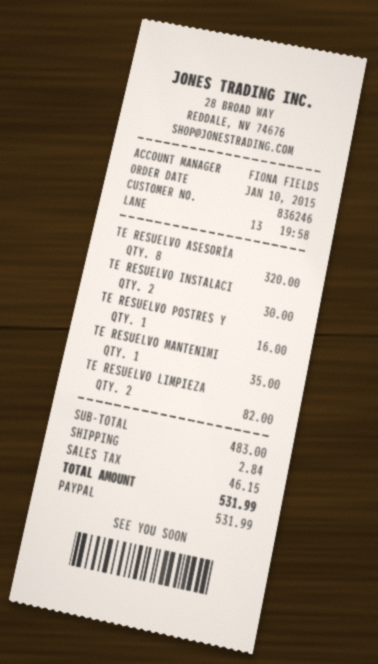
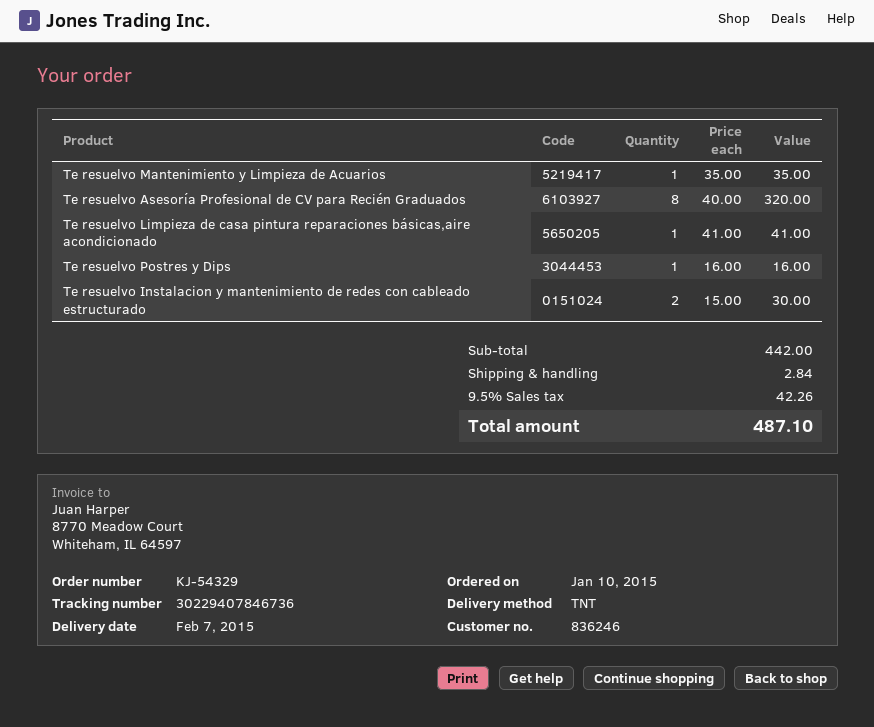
TE RESUELVO LIMPIEZA: 2 for 82.00 -> 1 for 41.00
subtotal: 483.00 -> 442.00
tax: 46.15 -> 42.26
total: 531.99 -> 487.10

